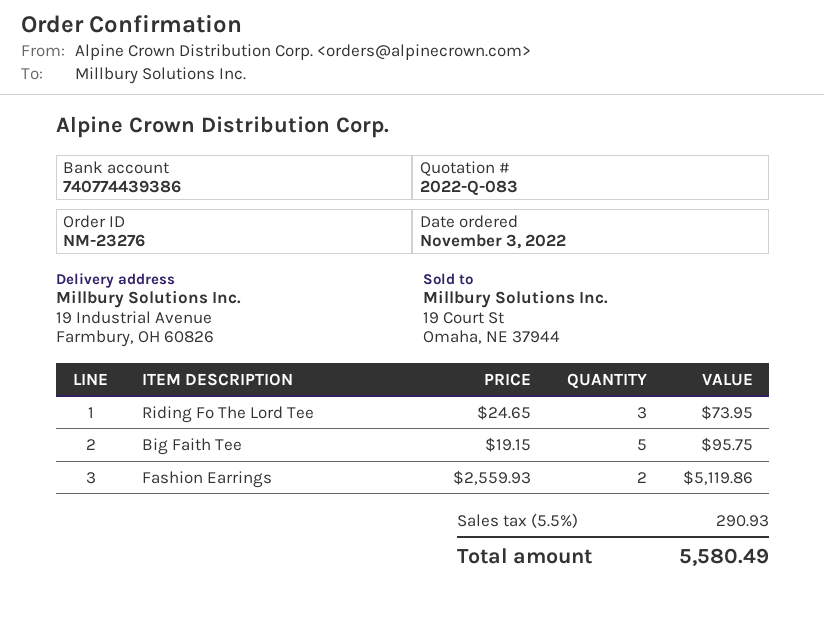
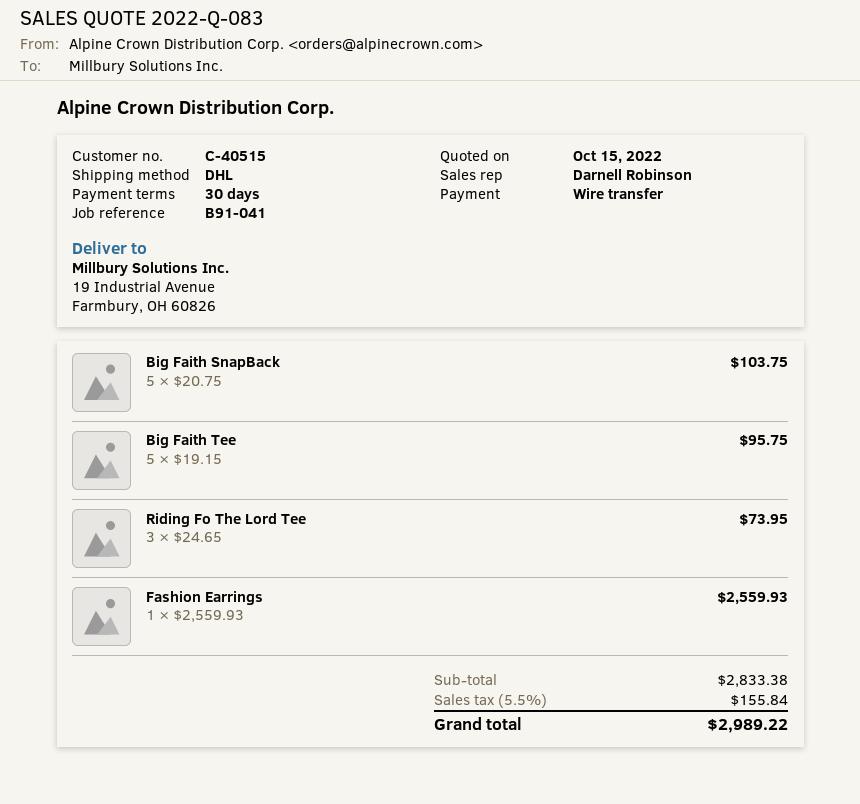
Fashion Earrings: 2 x 2559.93 = 5119.86 -> 1 x 2559.93 = 2559.93
Big Faith SnapBack: none -> 5 x 20.75 = 103.75
tax: 5.5% = 290.93 -> 5.5% = 155.84
total: 5580.49 -> 2989.22

